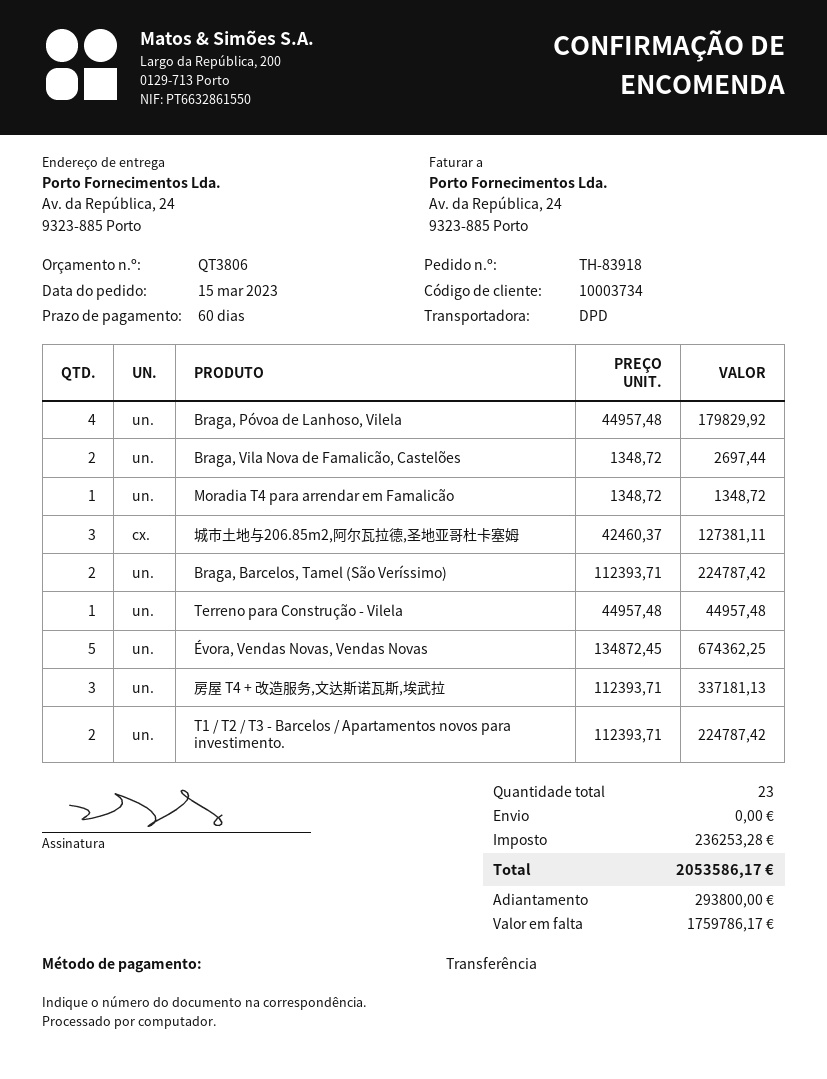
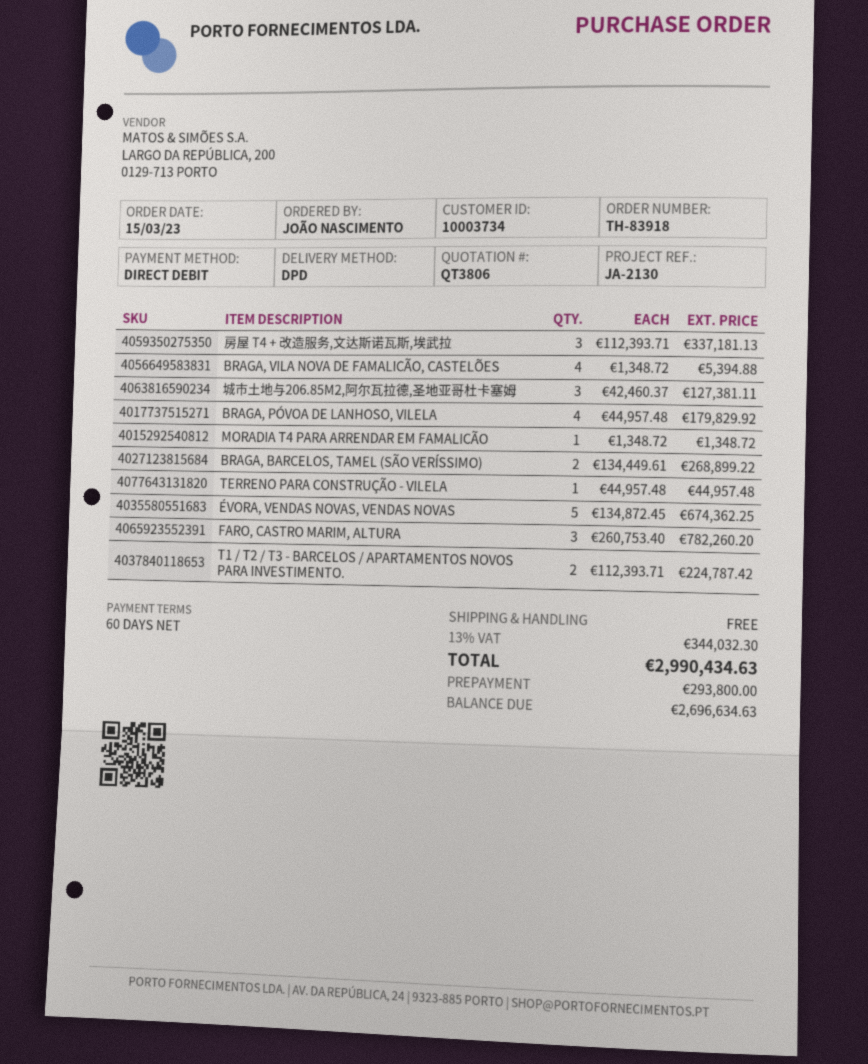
payment method: bank transfer -> direct debit
Braga, Vila Nova de Famalicão, Castelões: 2 x 1348.72 = 2697.44 -> 4 x 1348.72 = 5394.88
Braga, Barcelos, Tamel (São Veríssimo): 2 x 112393.71 = 224787.42 -> 2 x 134449.61 = 268899.22
FARO, CASTRO MARIM, ALTURA: none -> 3 x 260753.40 = 782260.20
tax: 236253.28 -> 344032.30
total: 2053586.17 -> 2990434.63
balance: 1759786.17 -> 2696634.63

